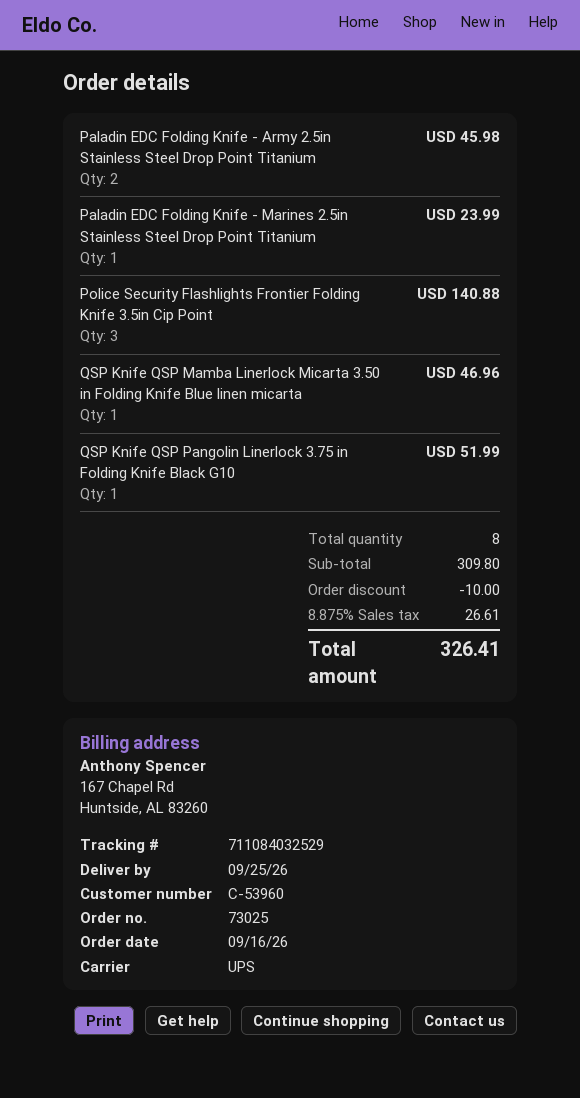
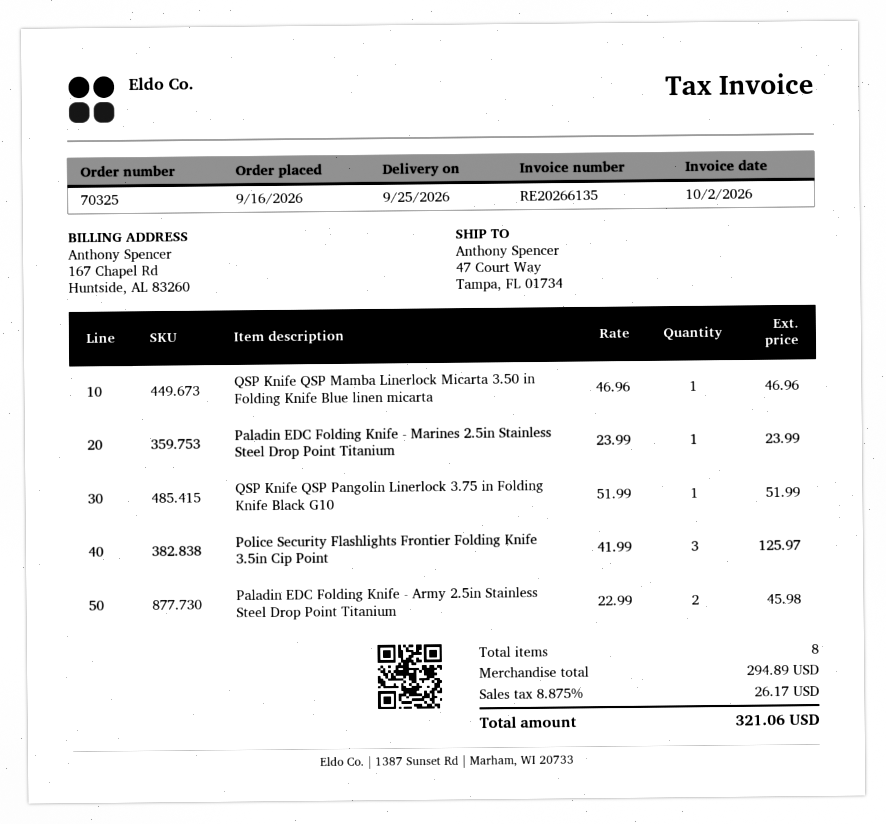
order number: 73025 -> 70325
Police Security Flashlights Frontier Folding Knife 3.5in Cip Point: 3 for 140.88 -> 3 for 125.97
subtotal: 309.80 -> 294.89
discount: 10.00 -> none
tax: 8.875% = 26.61 -> 8.875% = 26.17
total: 326.41 -> 321.06

